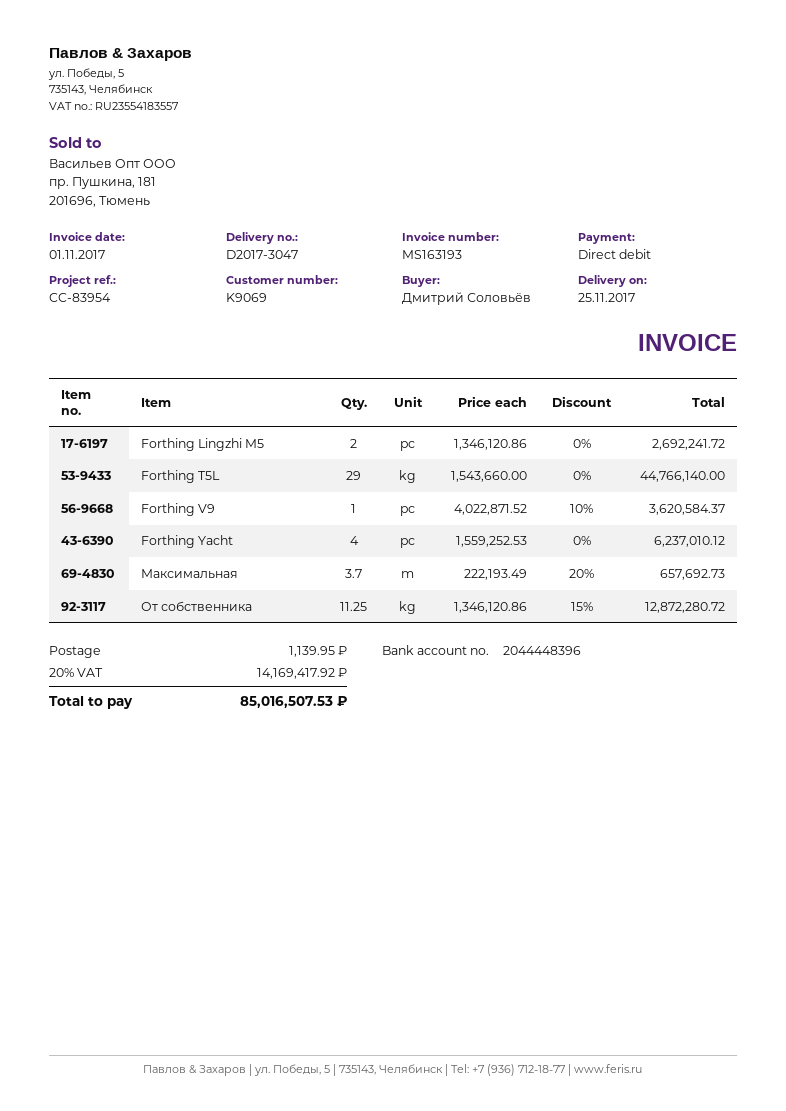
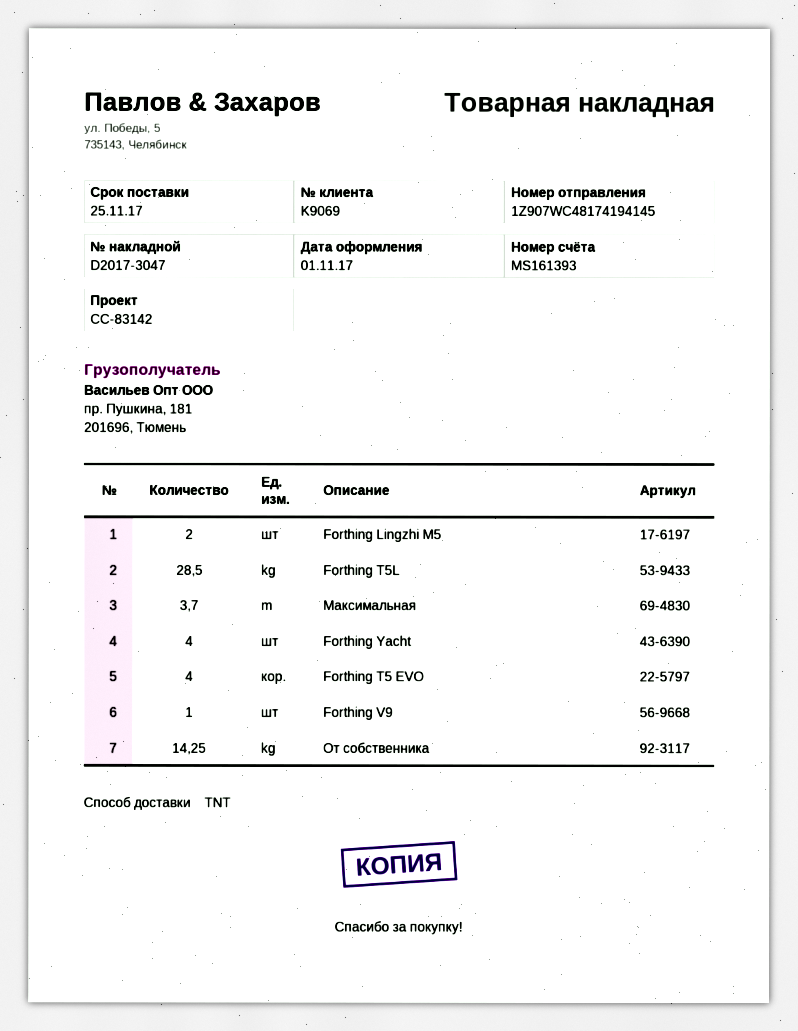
invoice number: MS163193 -> MS161393
reference: CC-83954 -> CC-83142
Forthing T5L: 29 -> 28.5
От собственника: 11.25 -> 14.25
Forthing T5 EVO: none -> 4

